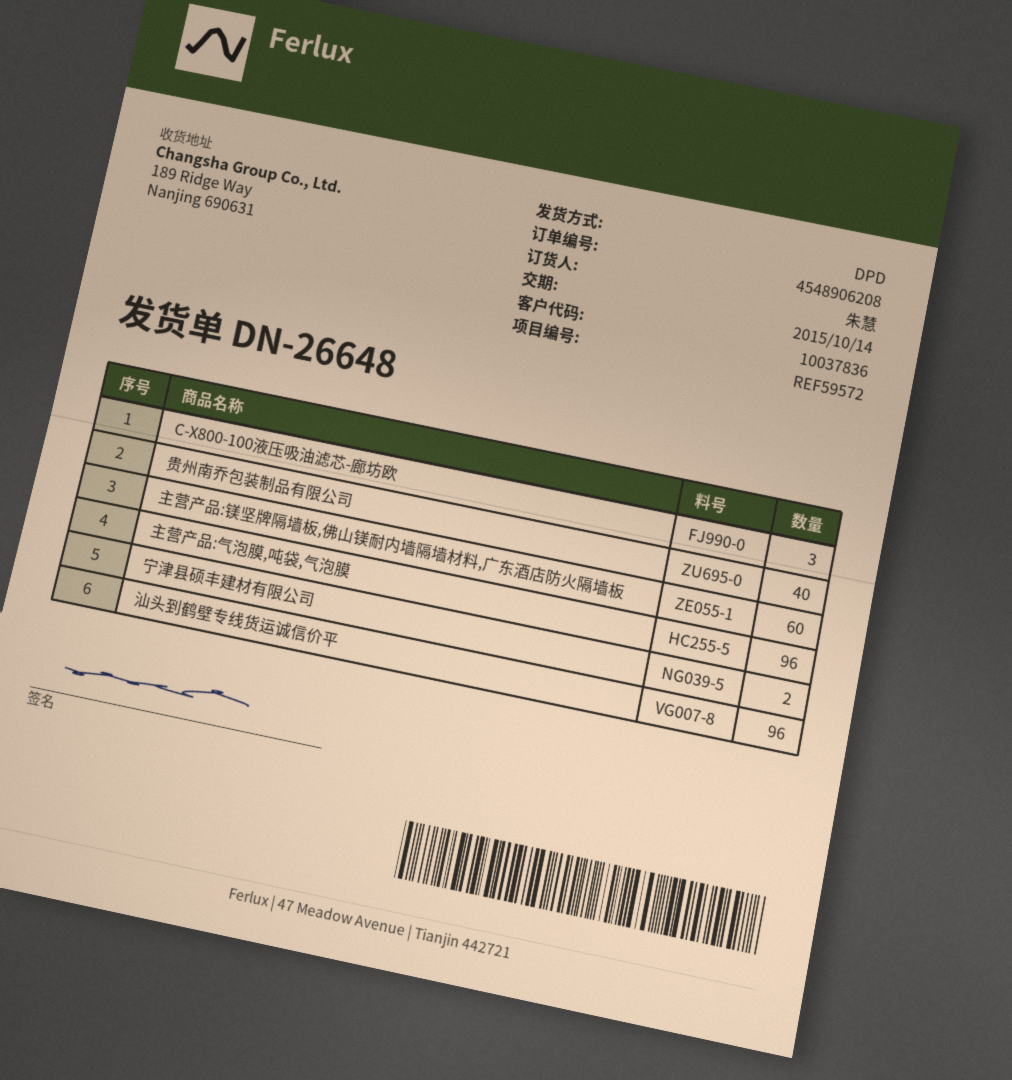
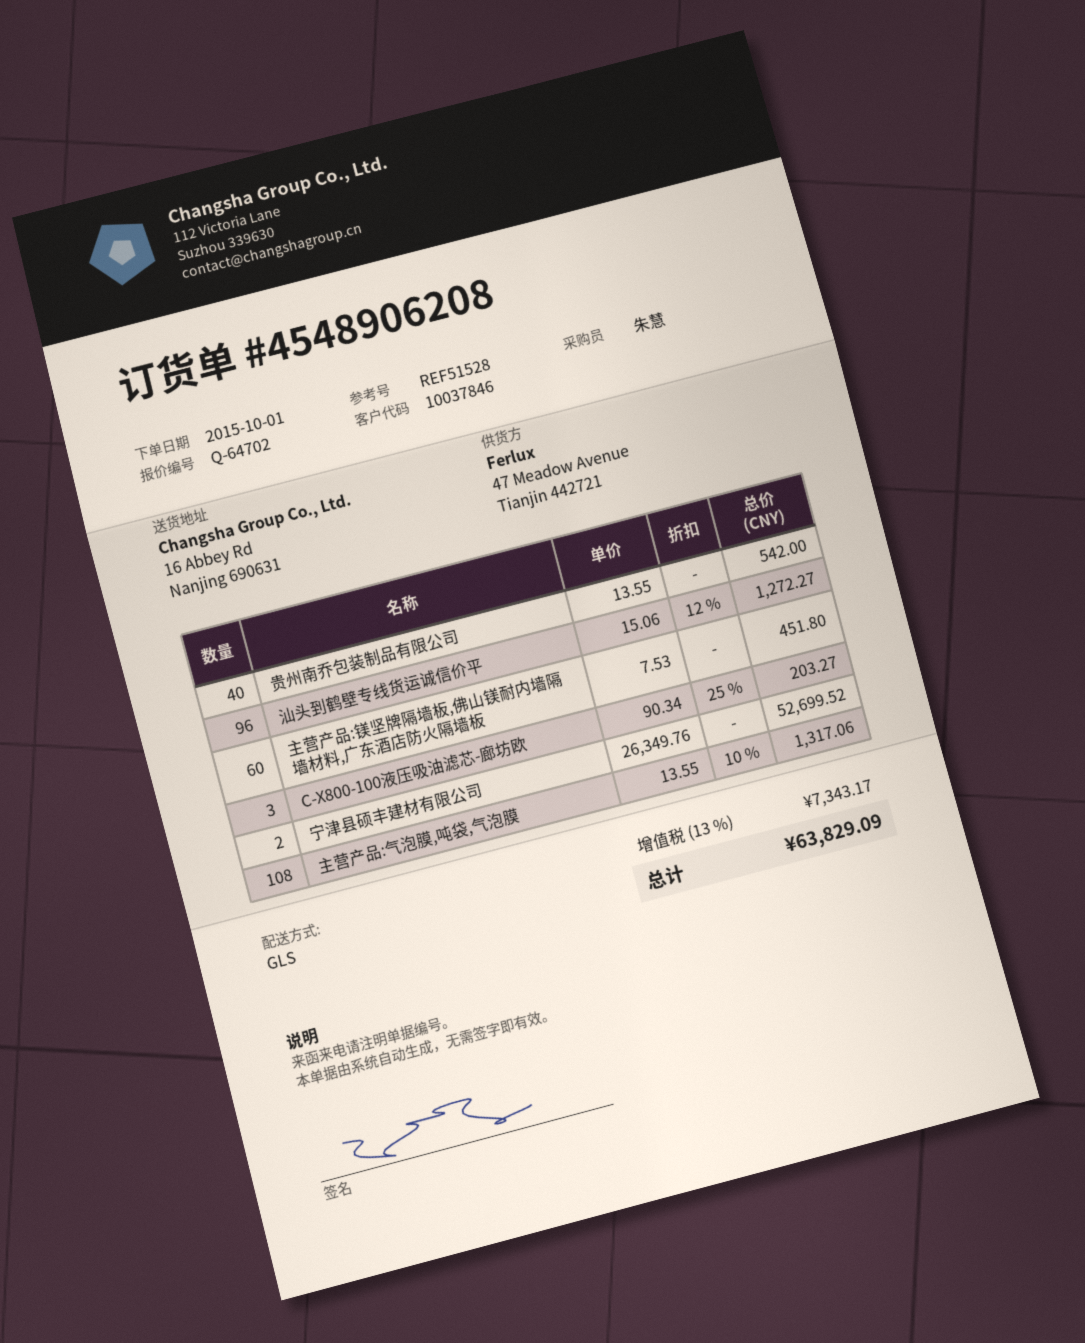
customer number: 10037836 -> 10037846
reference: REF59572 -> REF51528
shipping method: DPD -> GLS
ship to: 189 Ridge Way, Nanjing 690631 -> 16 Abbey Rd, Nanjing 690631
主营产品:气泡膜,吨袋,气泡膜: 96 -> 108

